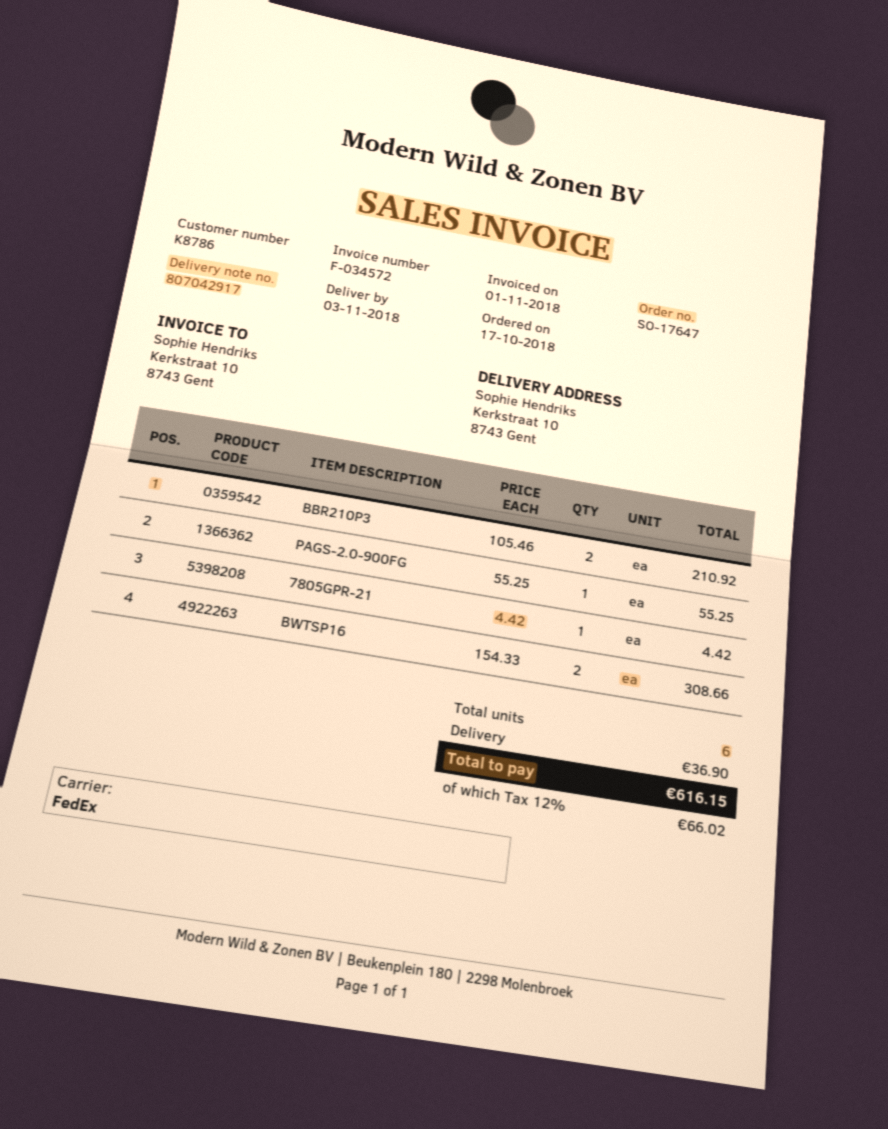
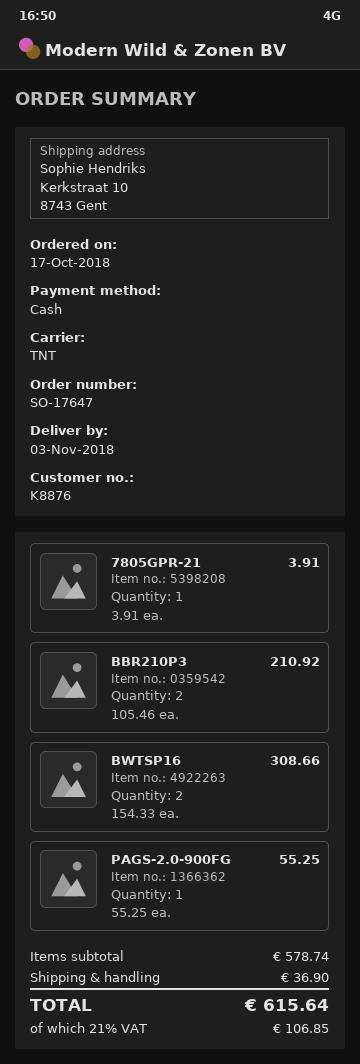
customer number: K8786 -> K8876
shipping method: FedEx -> TNT
7805GPR-21: 1 x 4.42 = 4.42 -> 1 x 3.91 = 3.91
tax: 12% = 66.02 -> 21% = 106.85
total: 616.15 -> 615.64

